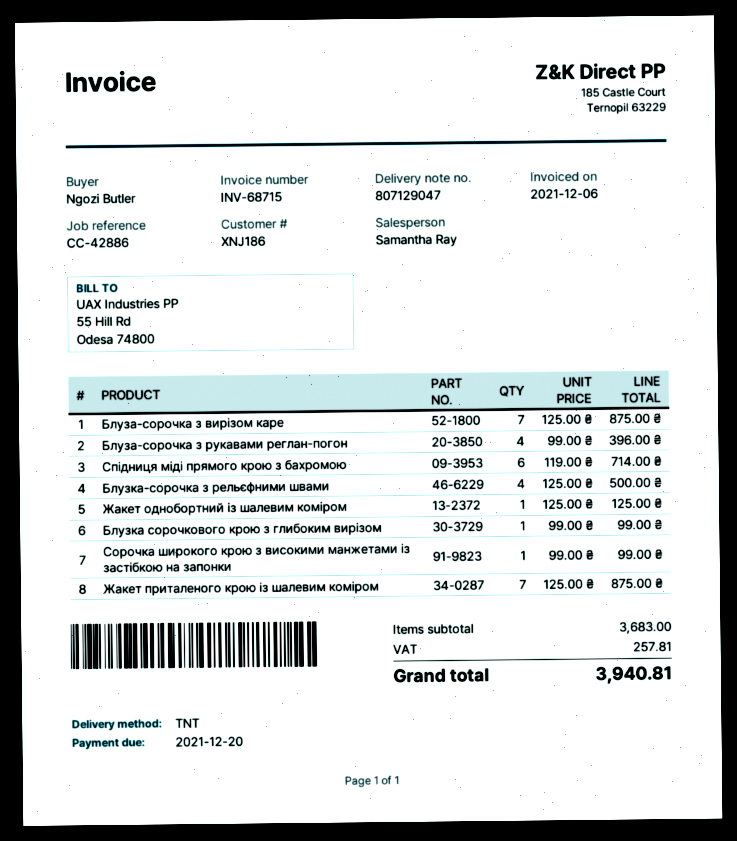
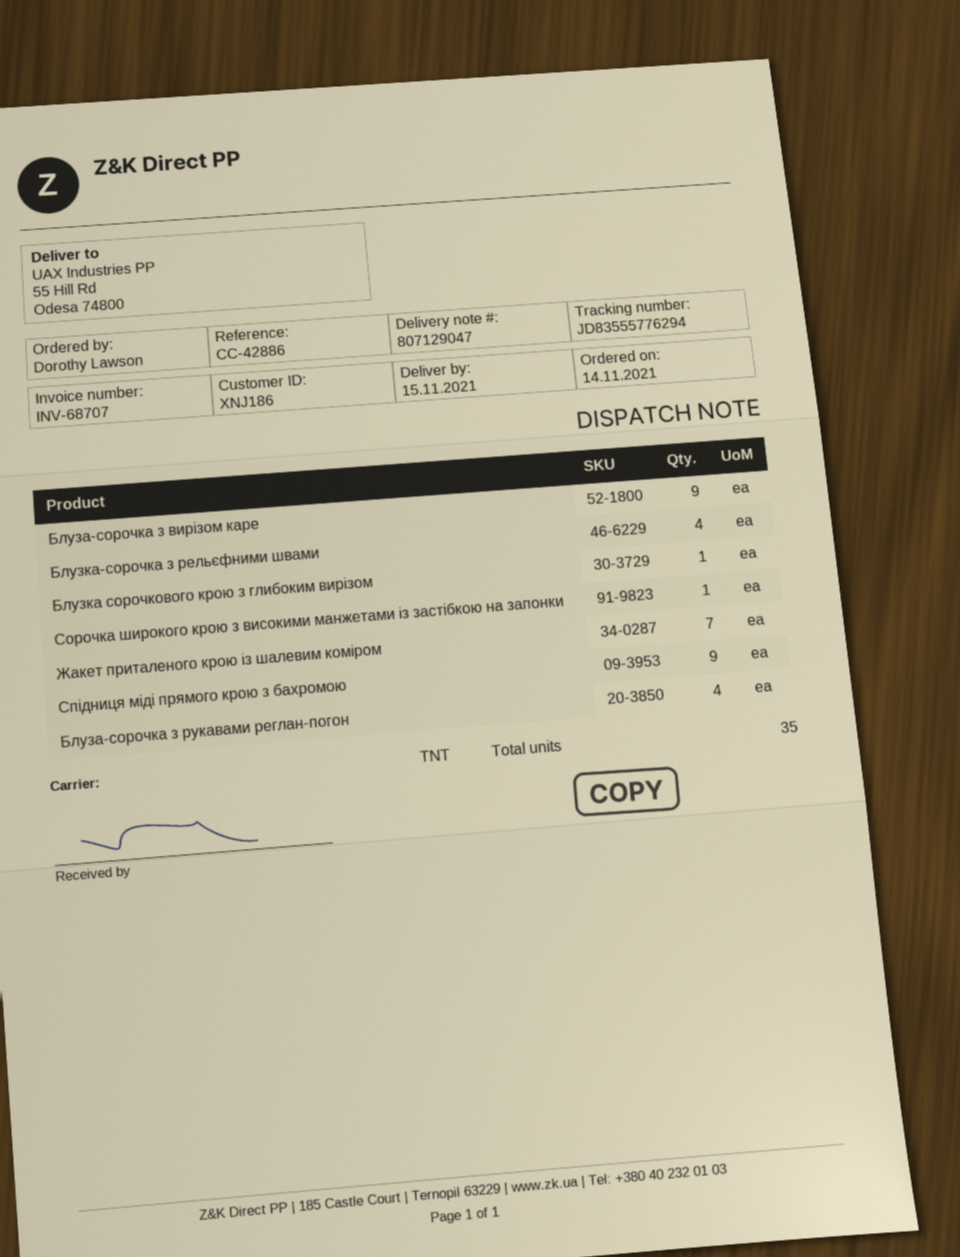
invoice number: INV-68715 -> INV-68707
ordered by: Ngozi Butler -> Dorothy Lawson
Блуза-сорочка з вирізом каре: 7 -> 9
Спідниця міді прямого крою з бахромою: 6 -> 9
Жакет однобортний із шалевим коміром: 1 -> none

